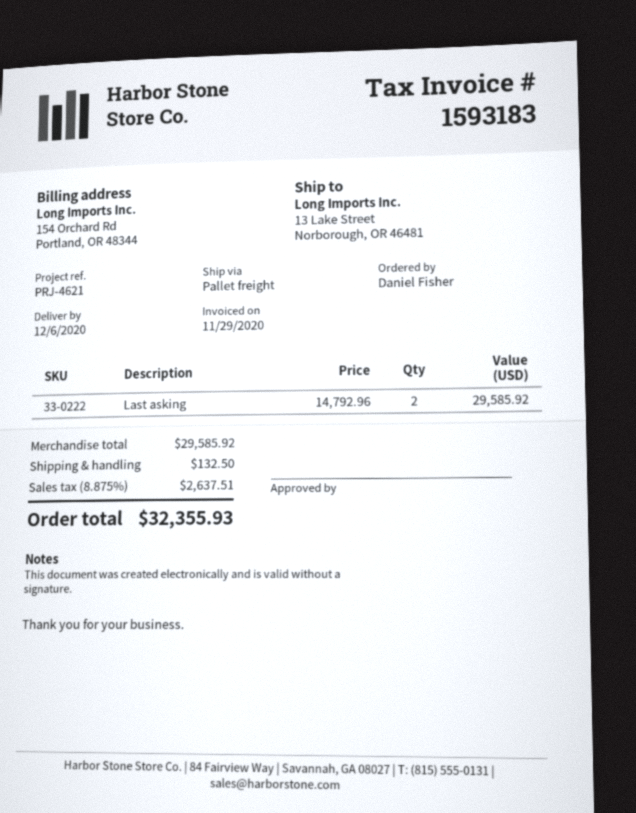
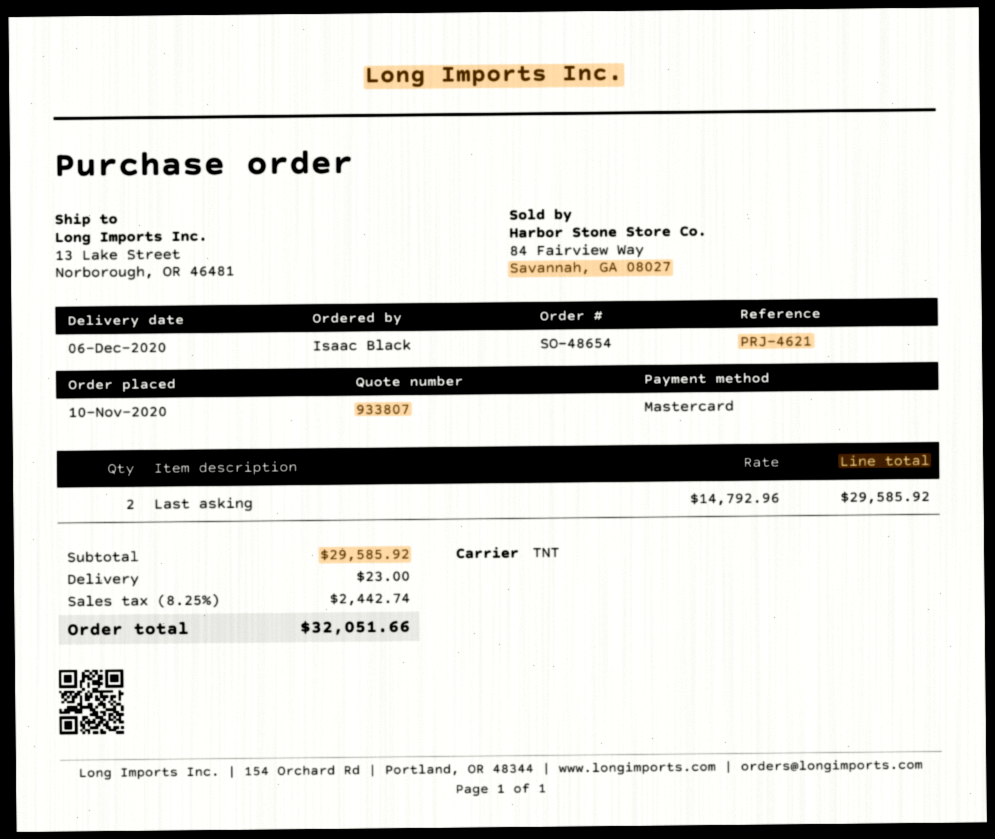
ordered by: Daniel Fisher -> Isaac Black
shipping method: pallet freight -> TNT
shipping: 132.50 -> 23.00
tax: 8.875% = 2637.51 -> 8.25% = 2442.74
total: 32355.93 -> 32051.66

